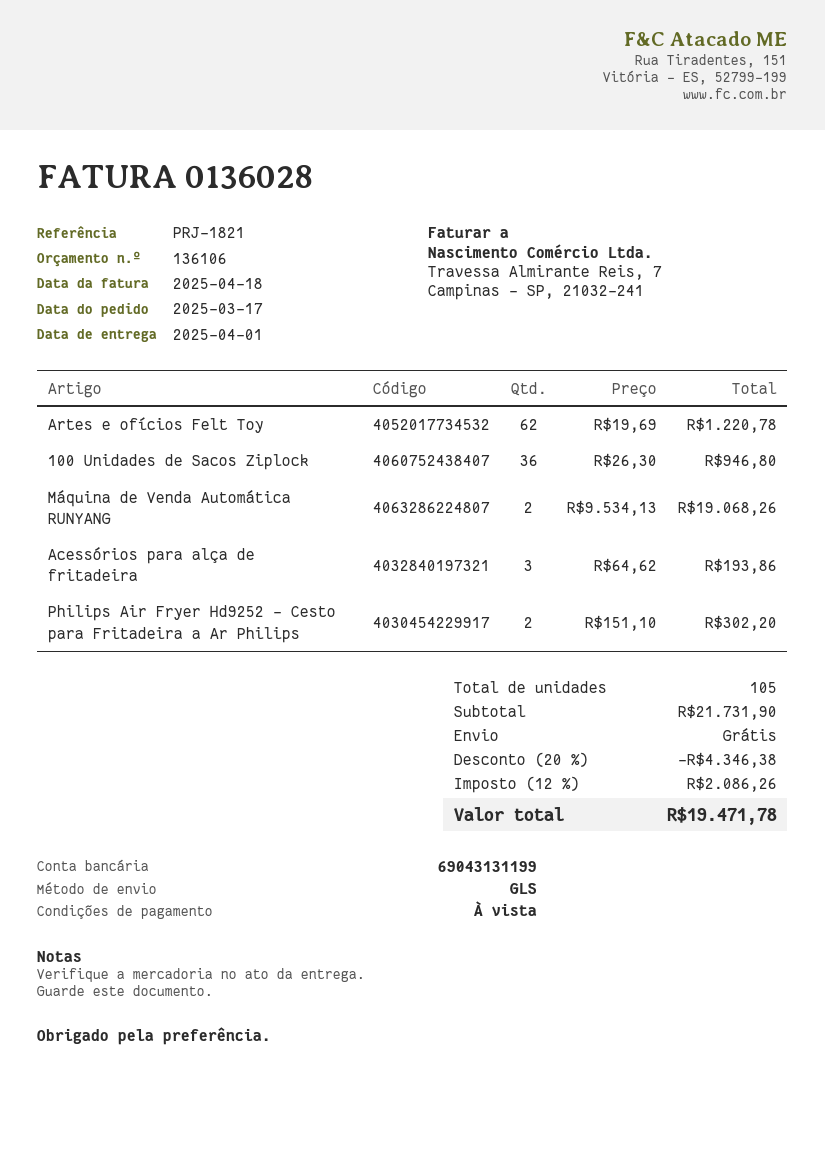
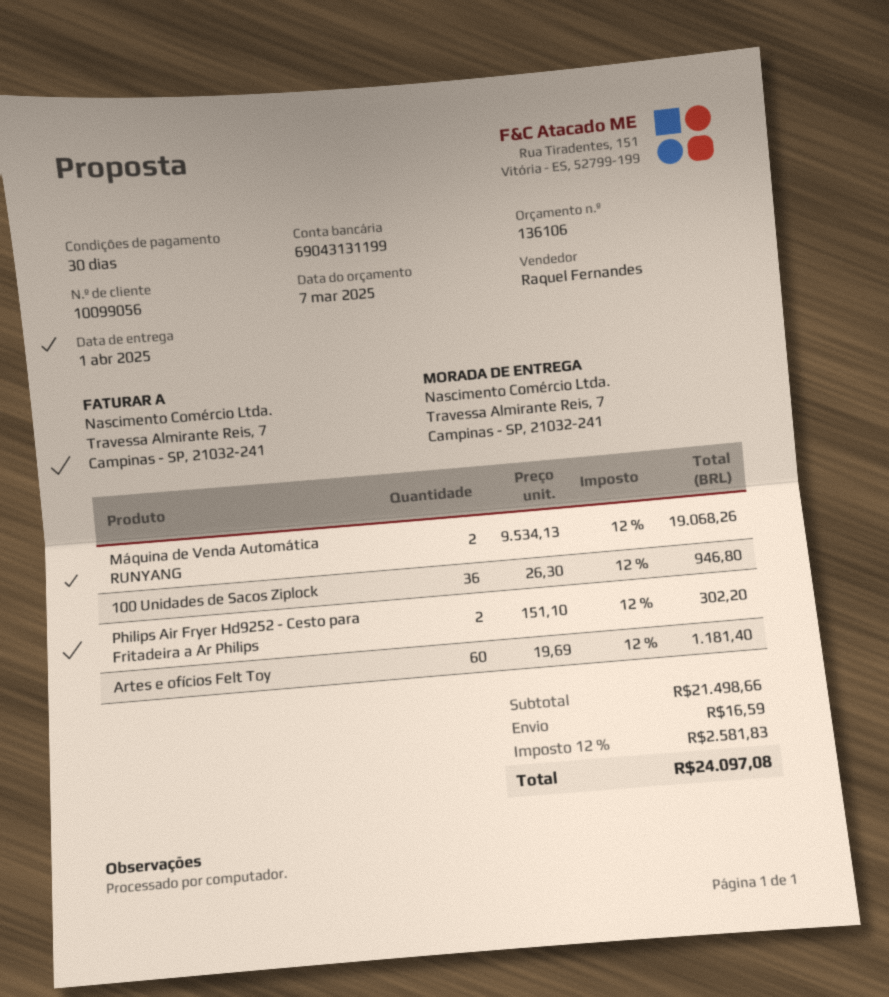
payment terms: on receipt -> 30 days
Artes e ofícios Felt Toy: 62 x 19.69 = 1220.78 -> 60 x 19.69 = 1181.40
Acessórios para alça de fritadeira: 3 x 64.62 = 193.86 -> none
subtotal: 21731.90 -> 21498.66
discount: 20% = 4346.38 -> none
shipping: 0.00 -> 16.59
tax: 12% = 2086.26 -> 12% = 2581.83
total: 19471.78 -> 24097.08

